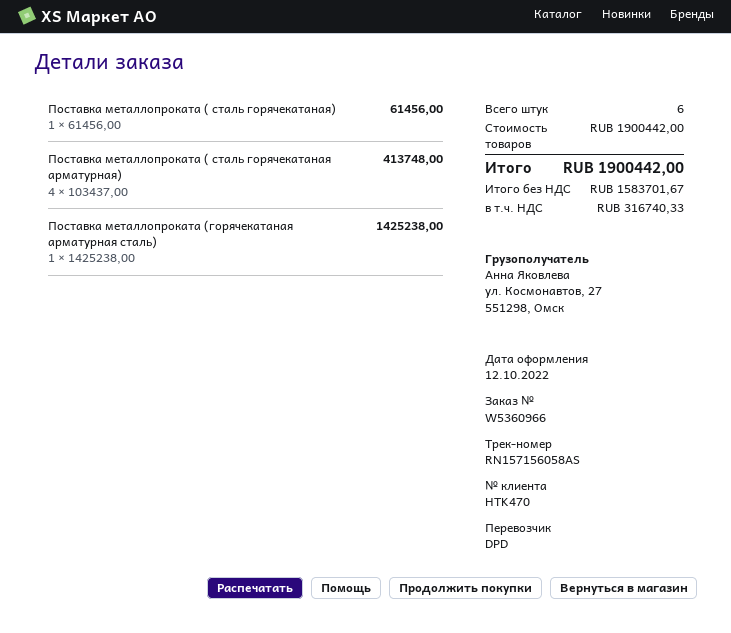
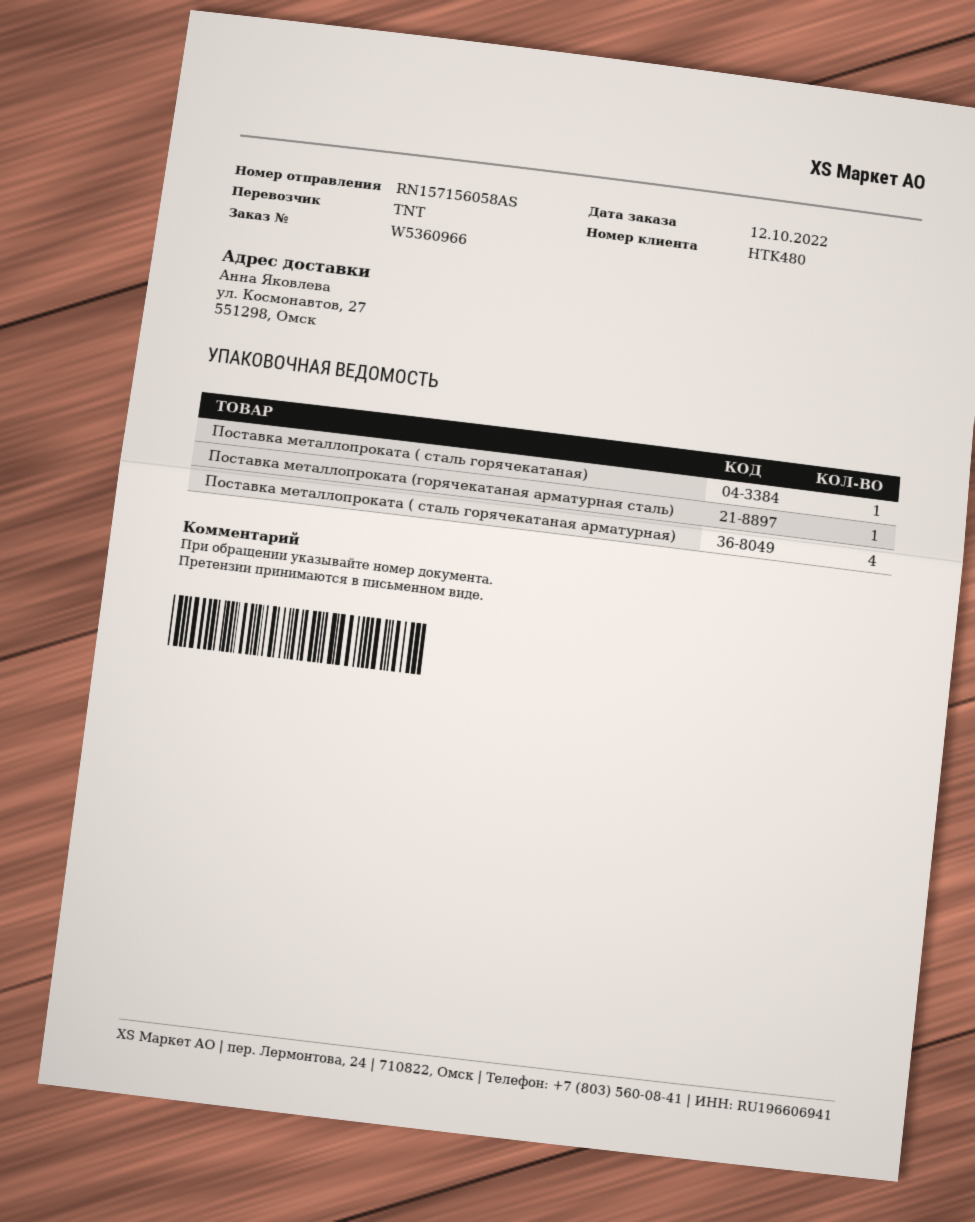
customer number: HTK470 -> HTK480
shipping method: DPD -> TNT

